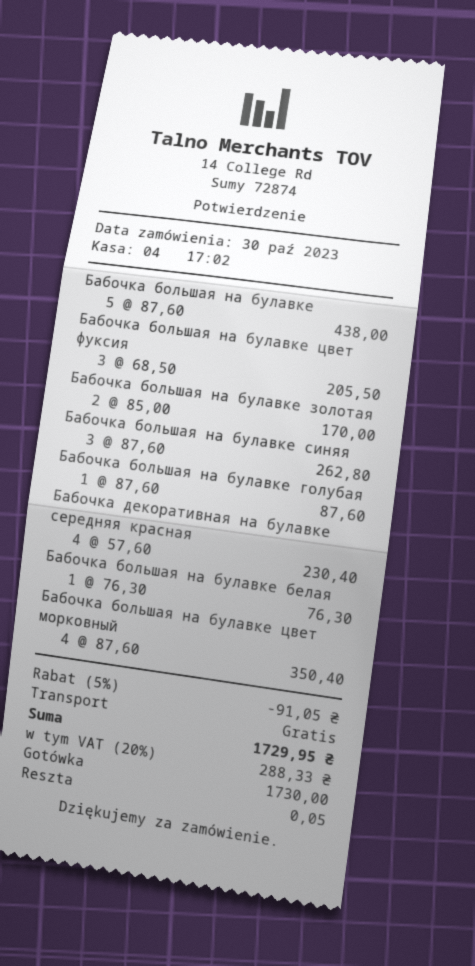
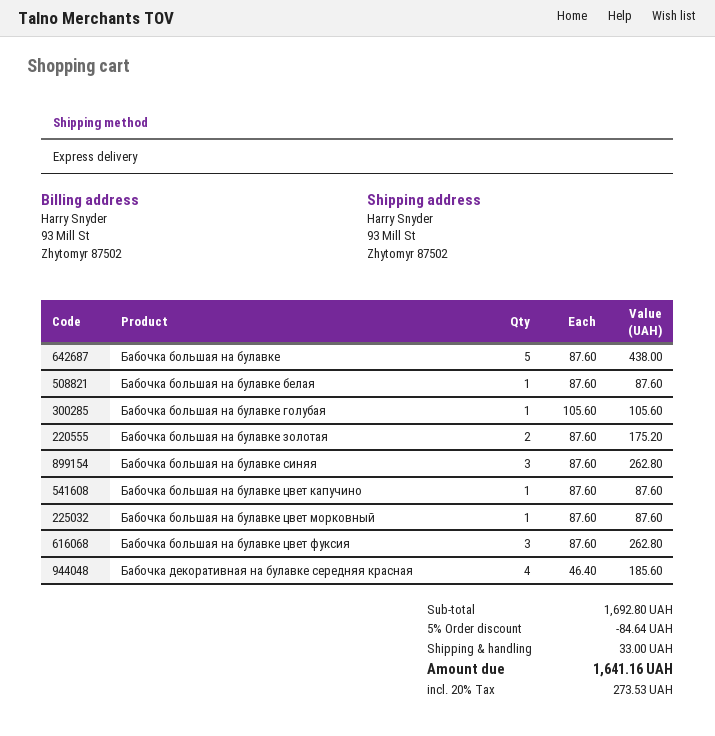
Бабочка большая на булавке цвет фуксия: 3 x 68.50 = 205.50 -> 3 x 87.60 = 262.80
Бабочка большая на булавке золотая: 2 x 85.00 = 170.00 -> 2 x 87.60 = 175.20
Бабочка большая на булавке голубая: 1 x 87.60 = 87.60 -> 1 x 105.60 = 105.60
Бабочка декоративная на булавке середняя красная: 4 x 57.60 = 230.40 -> 4 x 46.40 = 185.60
Бабочка большая на булавке белая: 1 x 76.30 = 76.30 -> 1 x 87.60 = 87.60
Бабочка большая на булавке цвет морковный: 4 x 87.60 = 350.40 -> 1 x 87.60 = 87.60
Бабочка большая на булавке цвет капучино: none -> 1 x 87.60 = 87.60
discount: 5% = 91.05 -> 5% = 84.64
shipping: 0.00 -> 33.00
tax: 20% = 288.33 -> 20% = 273.53
total: 1729.95 -> 1641.16

